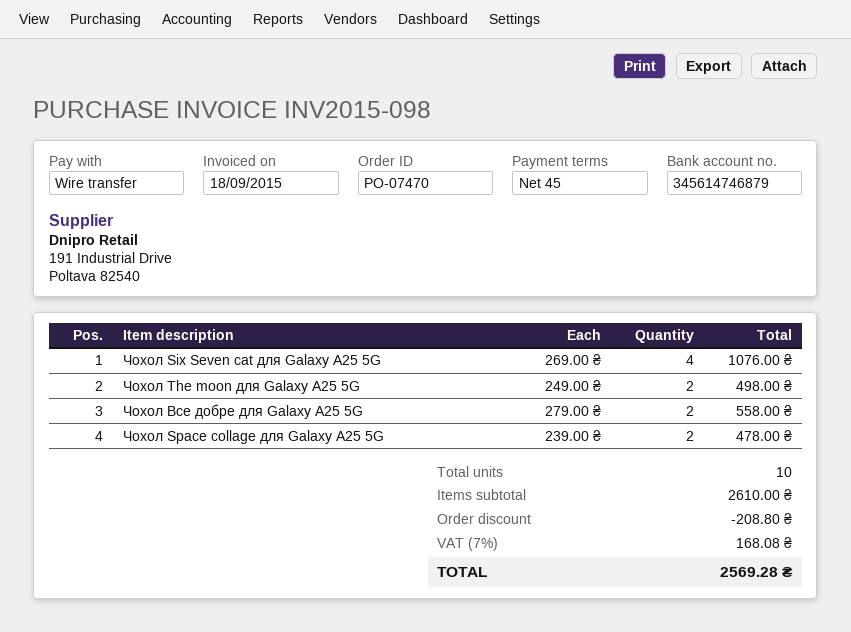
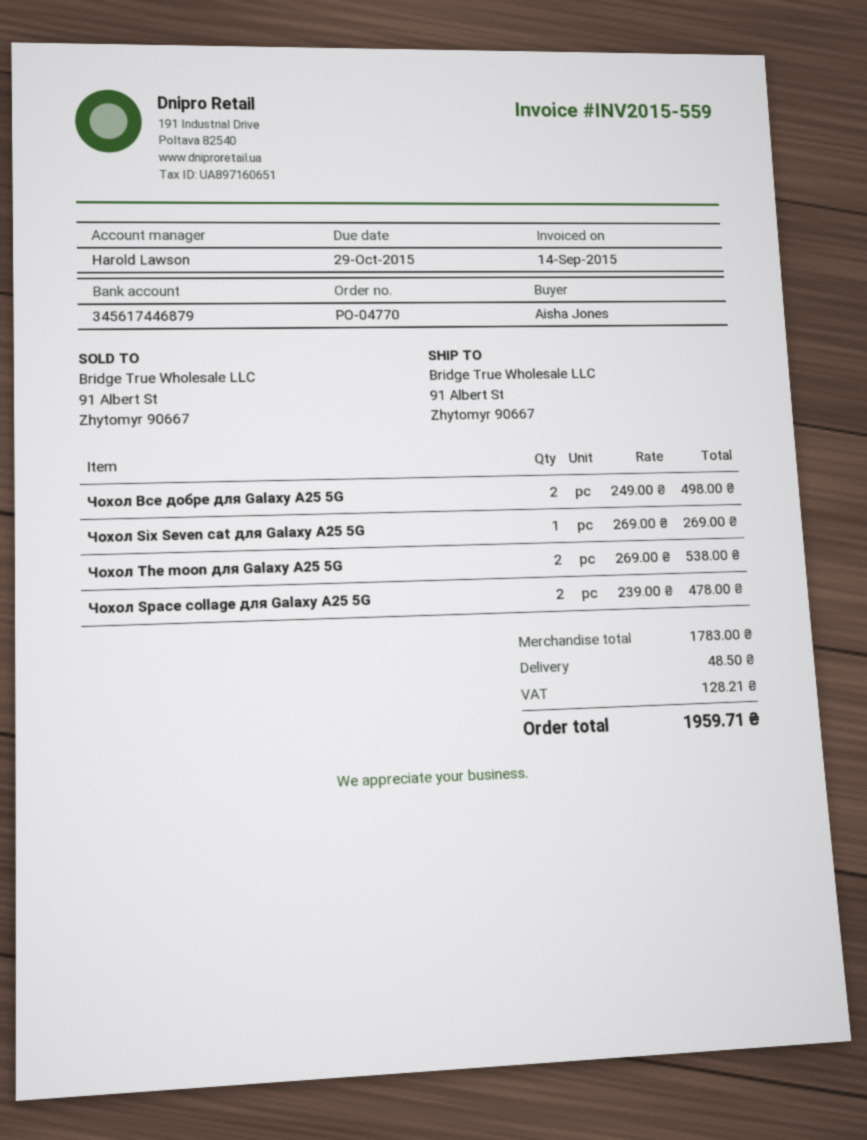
order number: PO-07470 -> PO-04770
invoice number: INV2015-098 -> INV2015-559
invoice date: 2015-09-18 -> 2015-09-14
bank account: 345614746879 -> 345617446879
Чохол Six Seven cat для Galaxy A25 5G: 4 x 269.00 = 1076.00 -> 1 x 269.00 = 269.00
Чохол The moon для Galaxy A25 5G: 2 x 249.00 = 498.00 -> 2 x 269.00 = 538.00
Чохол Все добре для Galaxy A25 5G: 2 x 279.00 = 558.00 -> 2 x 249.00 = 498.00
subtotal: 2610.00 -> 1783.00
discount: 208.80 -> none
shipping: none -> 48.50
tax: 168.08 -> 128.21
total: 2569.28 -> 1959.71

